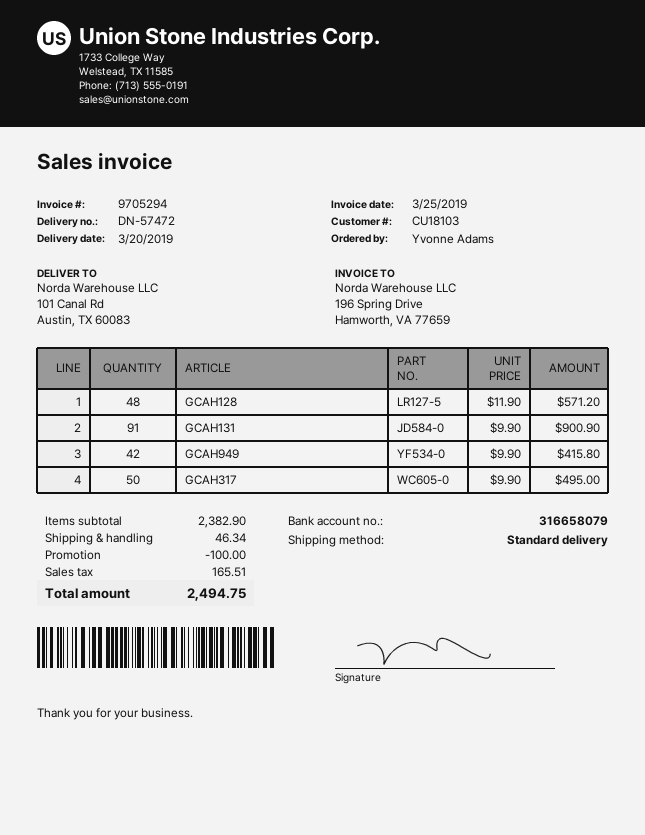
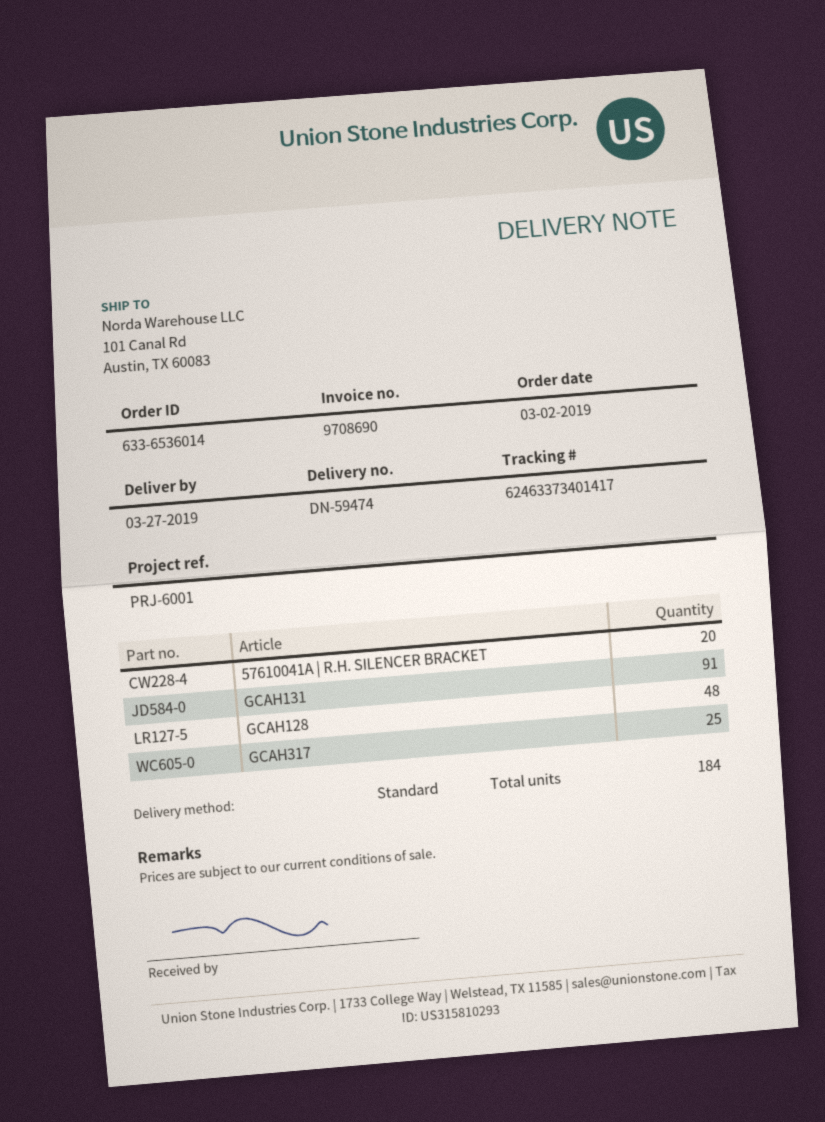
delivery note number: DN-57472 -> DN-59474
delivery date: 2019-03-20 -> 2019-03-27
invoice number: 9705294 -> 9708690
GCAH949: 42 -> none
GCAH317: 50 -> 25
57610041A | R.H. SILENCER BRACKET: none -> 20

